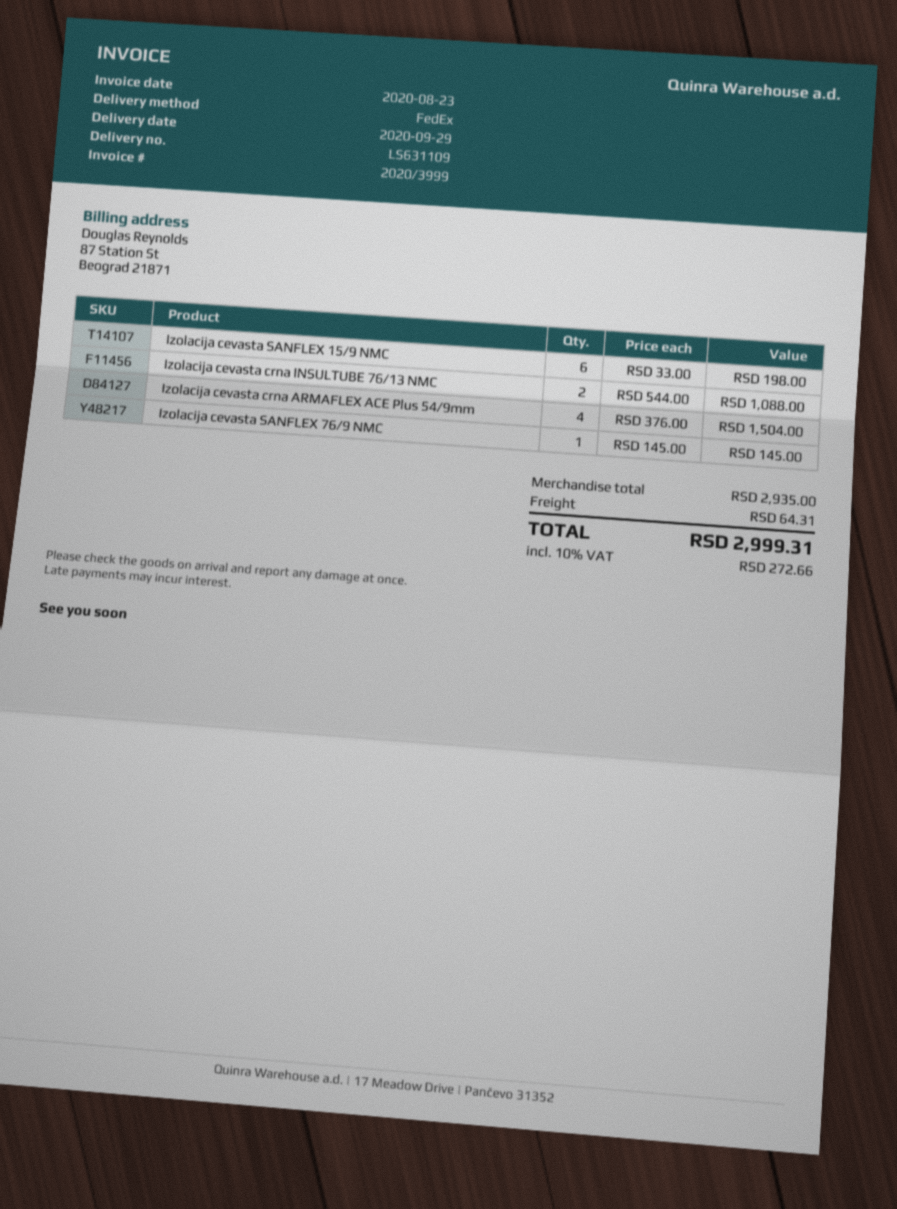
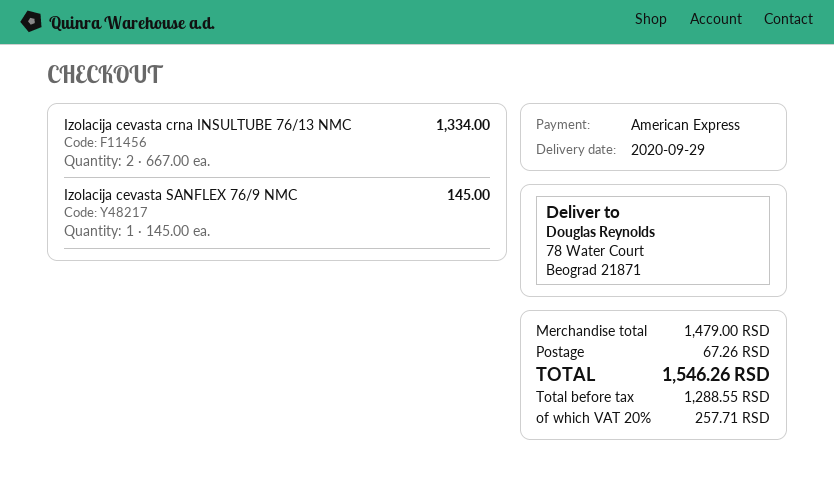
Izolacija cevasta SANFLEX 15/9 NMC: 6 x 33.00 = 198.00 -> none
Izolacija cevasta crna INSULTUBE 76/13 NMC: 2 x 544.00 = 1088.00 -> 2 x 667.00 = 1334.00
Izolacija cevasta crna ARMAFLEX ACE Plus 54/9mm: 4 x 376.00 = 1504.00 -> none
subtotal: 2935.00 -> 1479.00
shipping: 64.31 -> 67.26
tax: 10% = 272.66 -> 20% = 257.71
total: 2999.31 -> 1546.26

